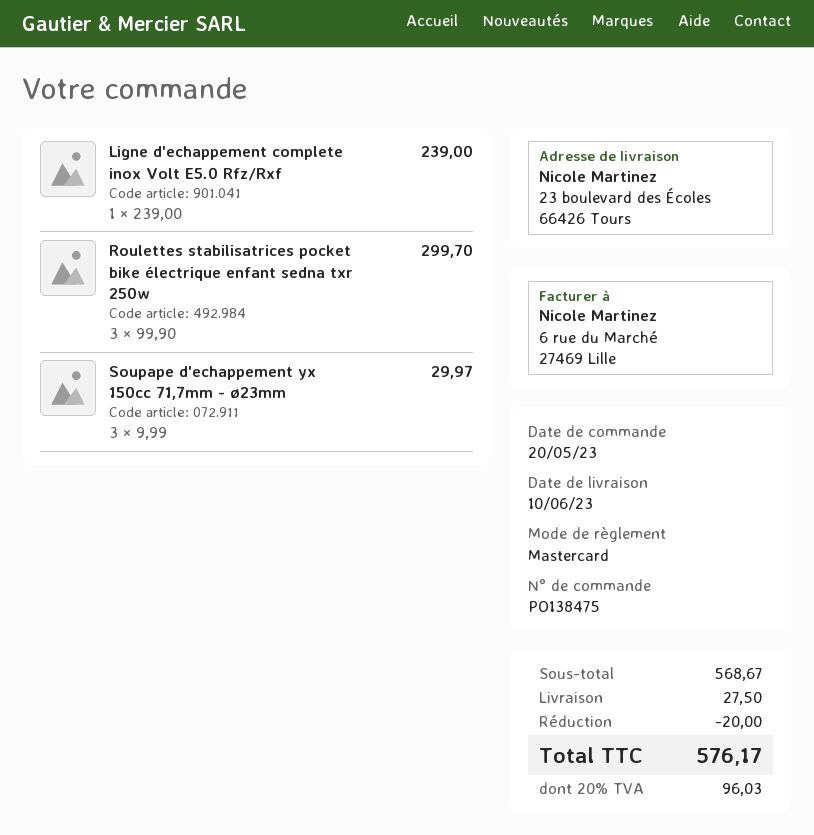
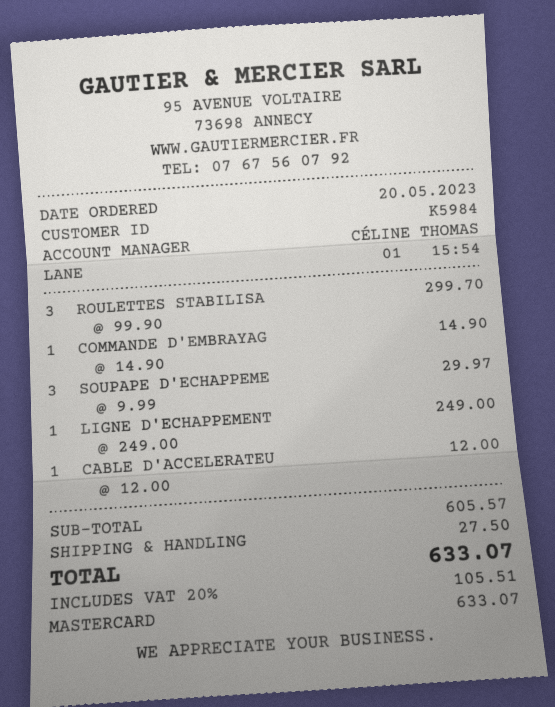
Ligne d'echappement complete inox Volt E5.0 Rfz/Rxf: 1 x 239.00 = 239.00 -> 1 x 249.00 = 249.00
COMMANDE D'EMBRAYAG: none -> 1 x 14.90 = 14.90
CABLE D'ACCELERATEU: none -> 1 x 12.00 = 12.00
subtotal: 568.67 -> 605.57
discount: 20.00 -> none
tax: 20% = 96.03 -> 20% = 105.51
total: 576.17 -> 633.07

